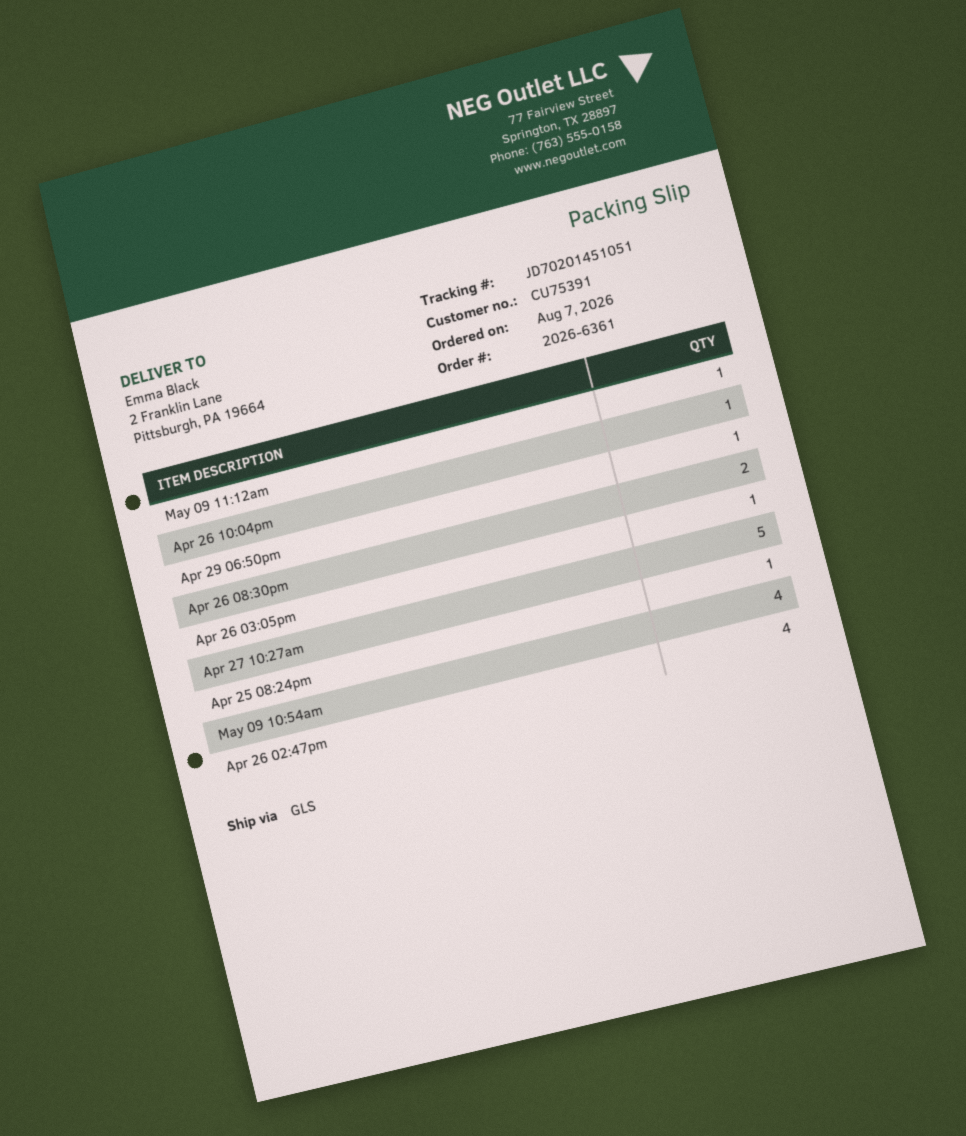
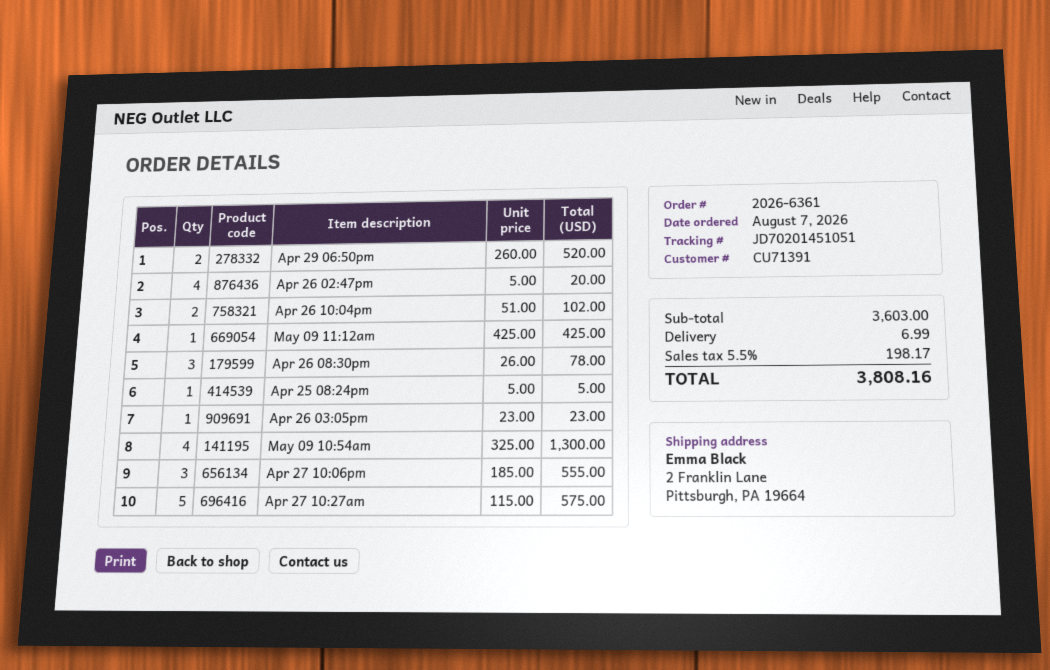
customer number: CU75391 -> CU71391
Apr 26 10:04pm: 1 -> 2
Apr 29 06:50pm: 1 -> 2
Apr 26 08:30pm: 2 -> 3
Apr 27 10:06pm: none -> 3

